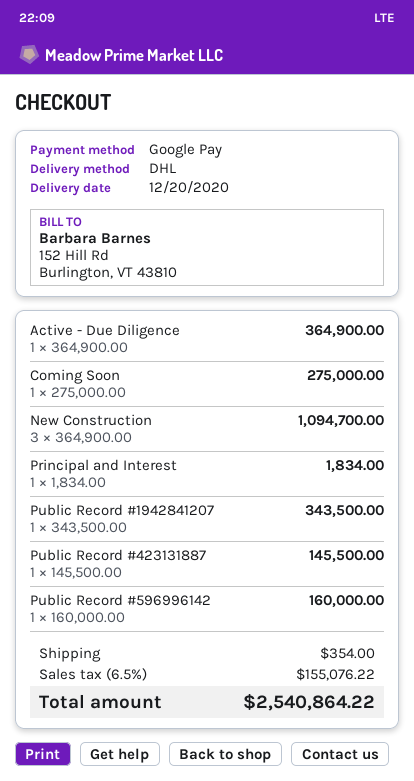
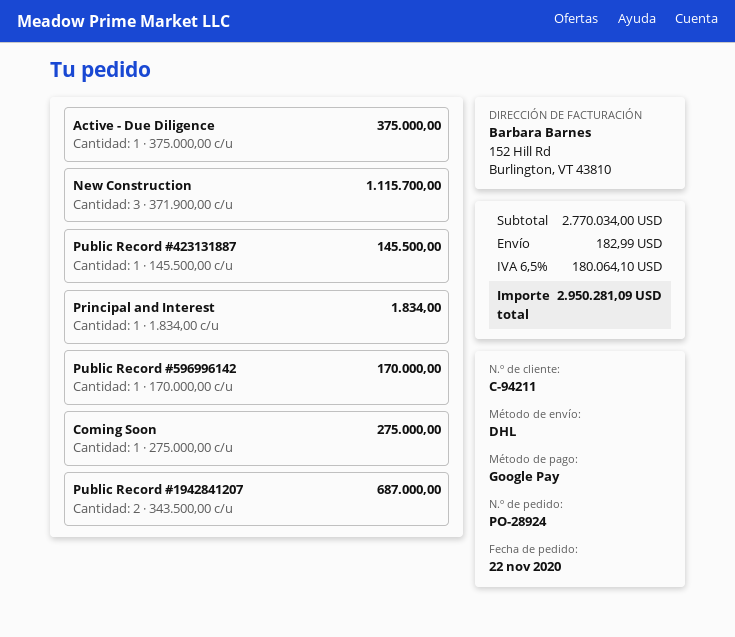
Active - Due Diligence: 1 x 364900.00 = 364900.00 -> 1 x 375000.00 = 375000.00
New Construction: 3 x 364900.00 = 1094700.00 -> 3 x 371900.00 = 1115700.00
Public Record #1942841207: 1 x 343500.00 = 343500.00 -> 2 x 343500.00 = 687000.00
Public Record #596996142: 1 x 160000.00 = 160000.00 -> 1 x 170000.00 = 170000.00
shipping: 354.00 -> 182.99
tax: 6.5% = 155076.22 -> 6.5% = 180064.10
total: 2540864.22 -> 2950281.09

